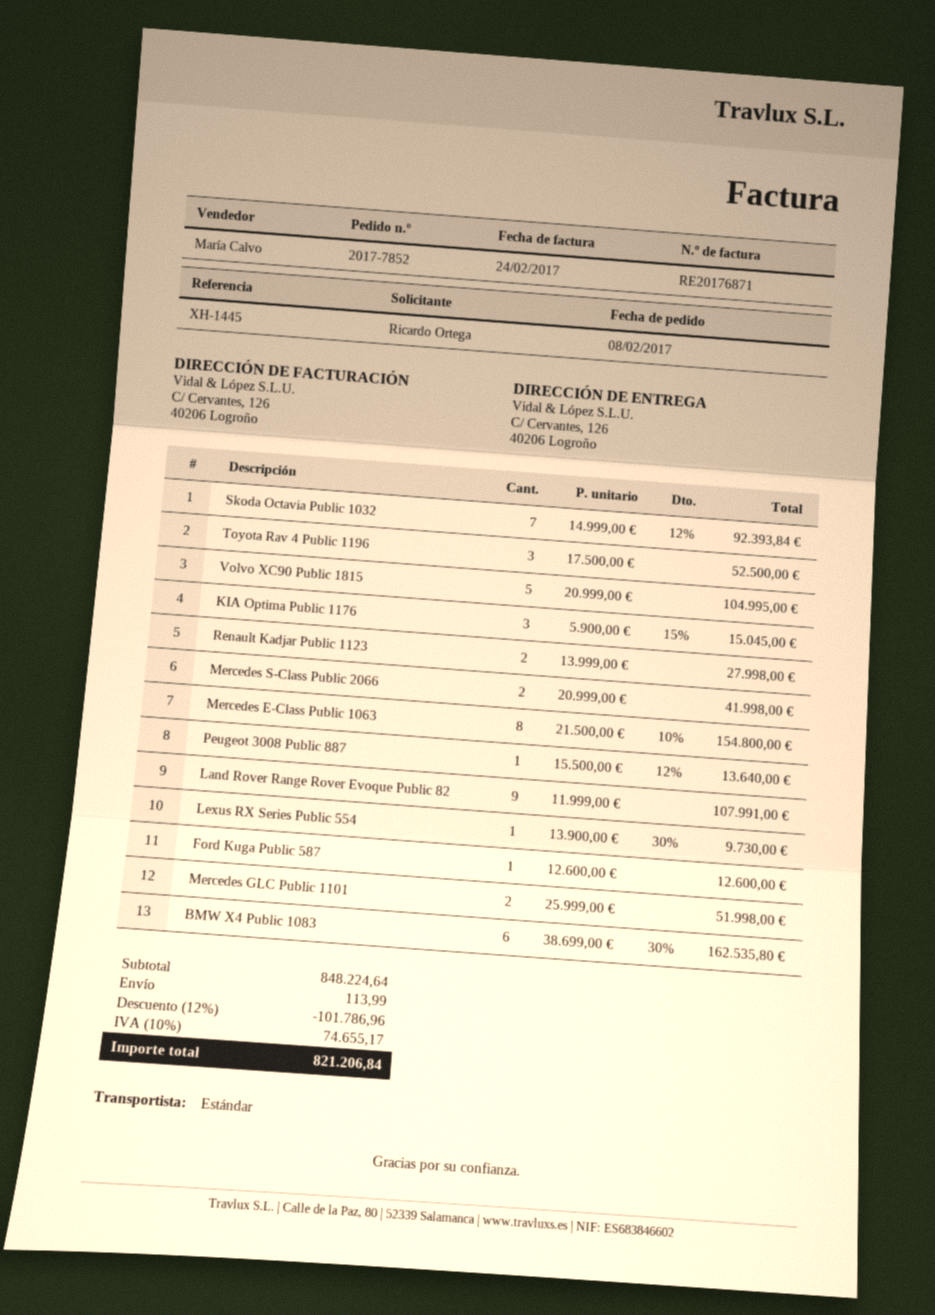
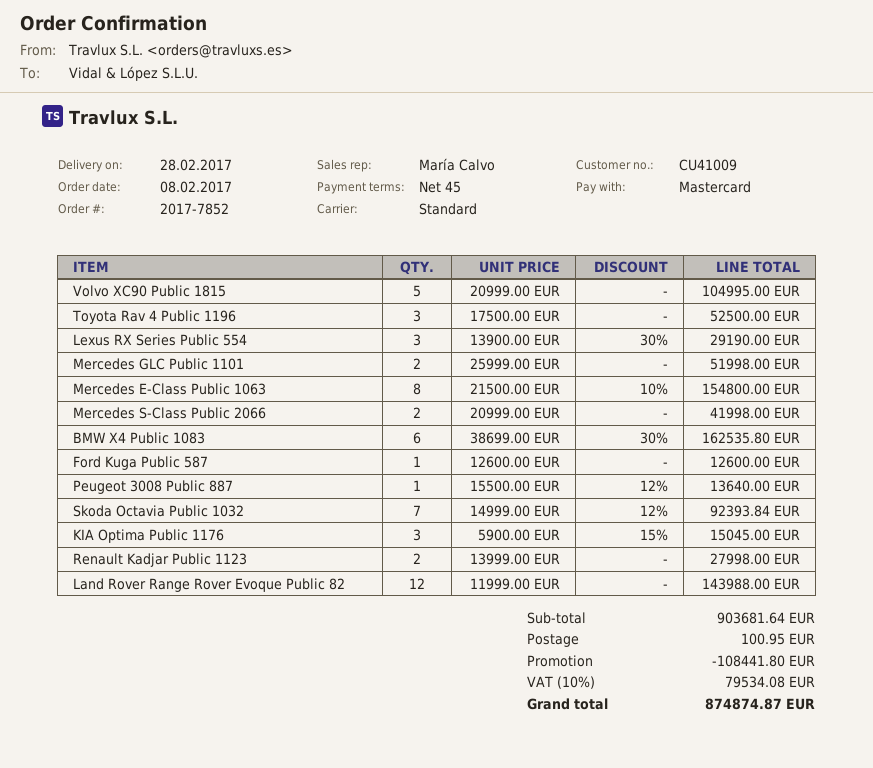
Land Rover Range Rover Evoque Public 82: 9 x 11999.00 = 107991.00 -> 12 x 11999.00 = 143988.00
Lexus RX Series Public 554: 1 x 13900.00 - 30% = 9730.00 -> 3 x 13900.00 - 30% = 29190.00
subtotal: 848224.64 -> 903681.64
discount: 101786.96 -> 108441.80
shipping: 113.99 -> 100.95
tax: 10% = 74655.17 -> 10% = 79534.08
total: 821206.84 -> 874874.87

